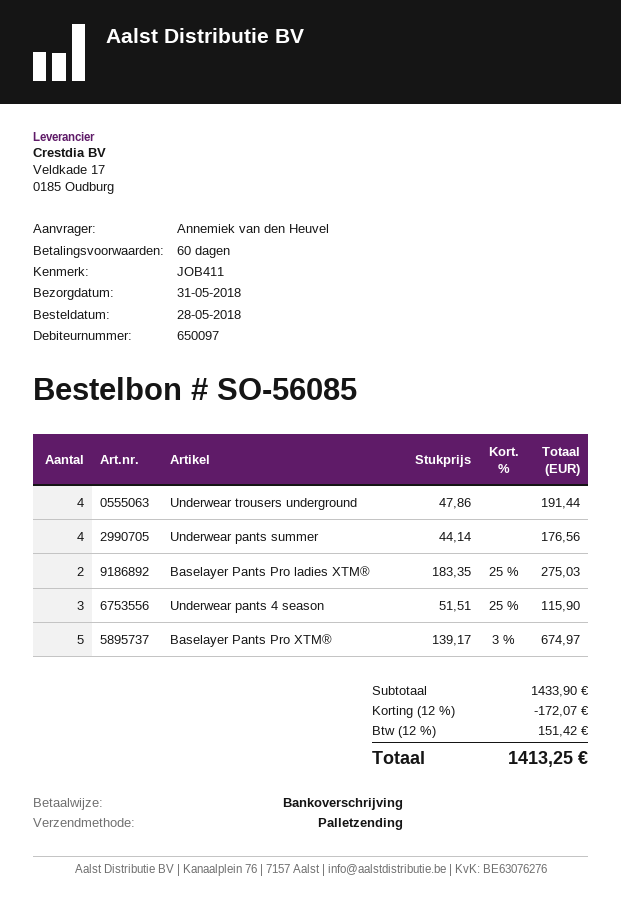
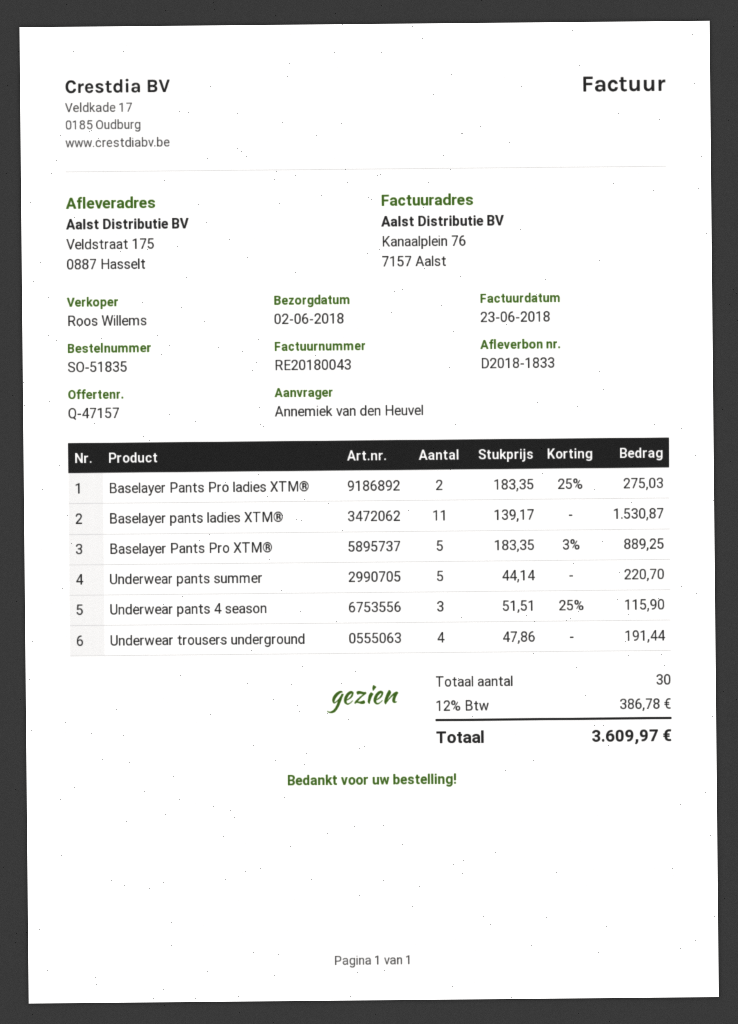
order number: SO-56085 -> SO-51835
delivery date: 2018-05-31 -> 2018-06-02
Underwear pants summer: 4 x 44.14 = 176.56 -> 5 x 44.14 = 220.70
Baselayer Pants Pro XTM®: 5 x 139.17 - 3% = 674.97 -> 5 x 183.35 - 3% = 889.25
Baselayer pants ladies XTM®: none -> 11 x 139.17 = 1530.87
discount: 12% = 172.07 -> none
tax: 12% = 151.42 -> 12% = 386.78
total: 1413.25 -> 3609.97

